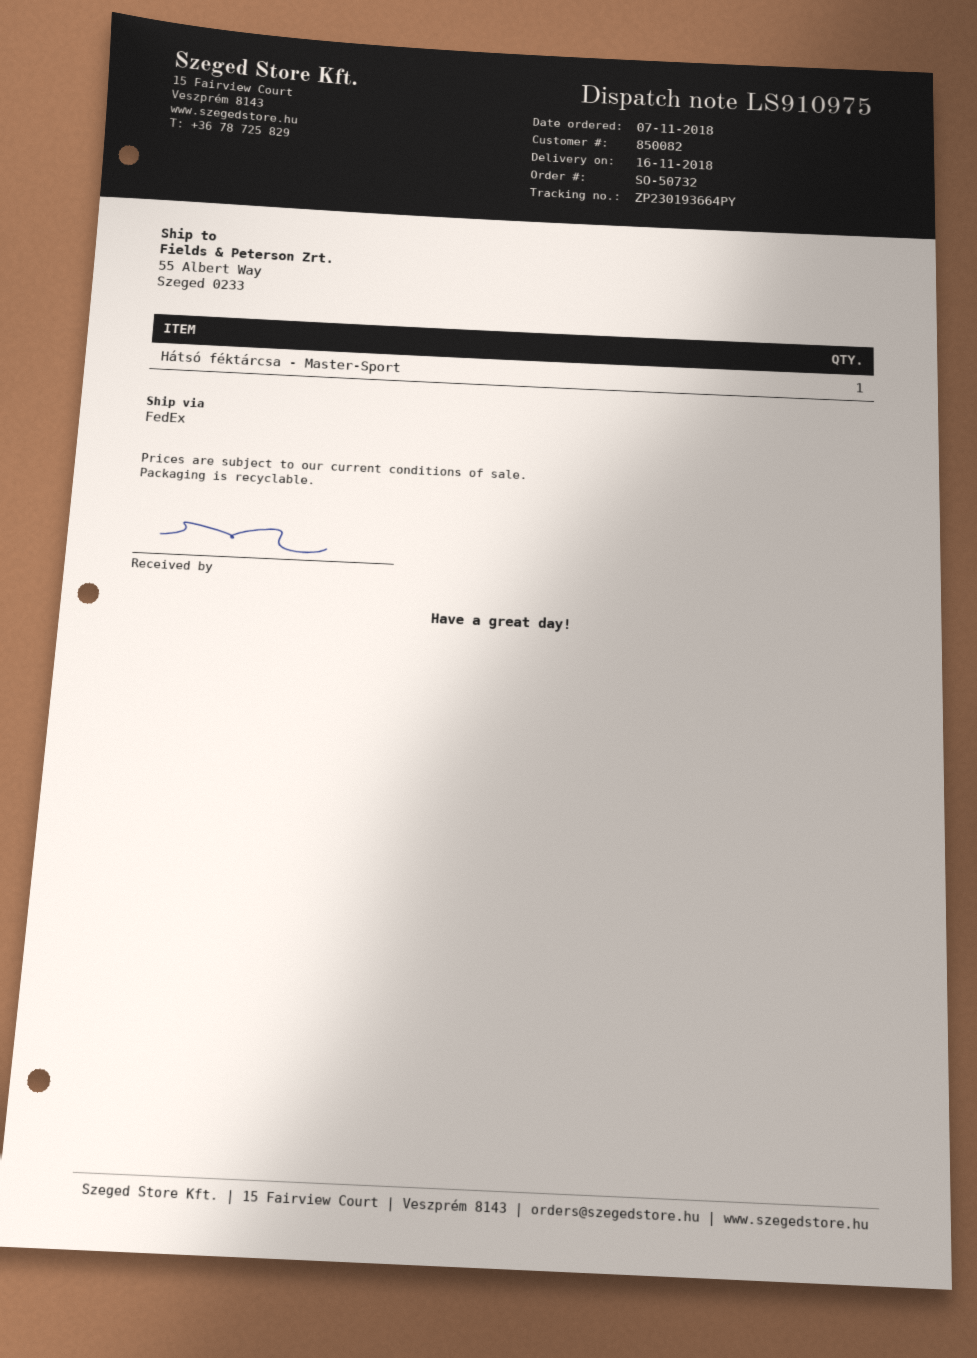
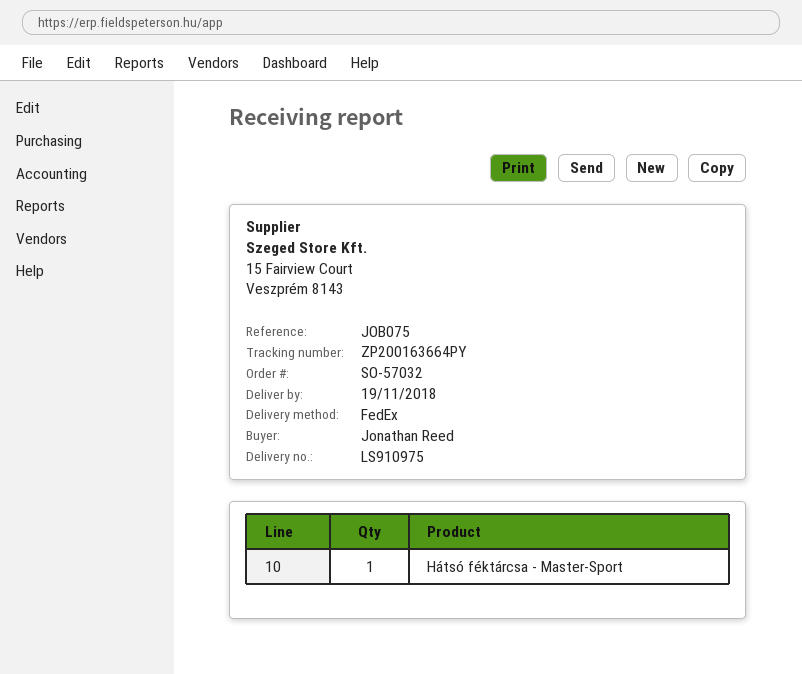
order number: SO-50732 -> SO-57032
delivery date: 2018-11-16 -> 2018-11-19
tracking number: ZP230193664PY -> ZP200163664PY

